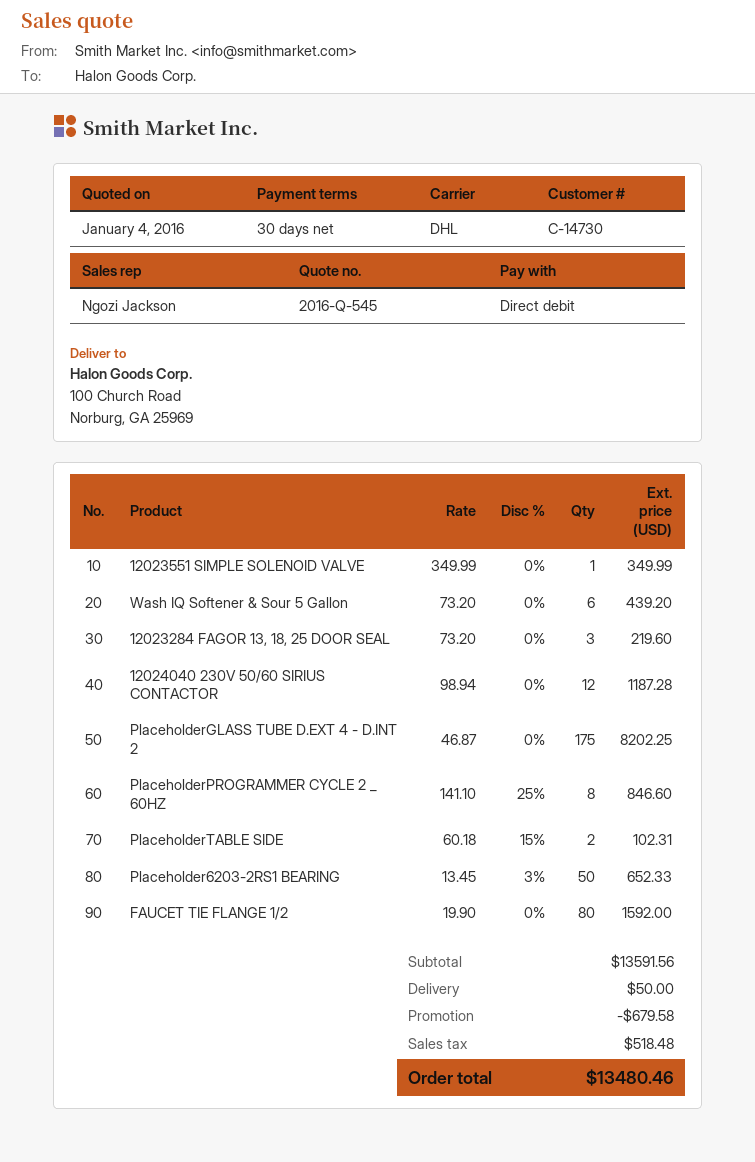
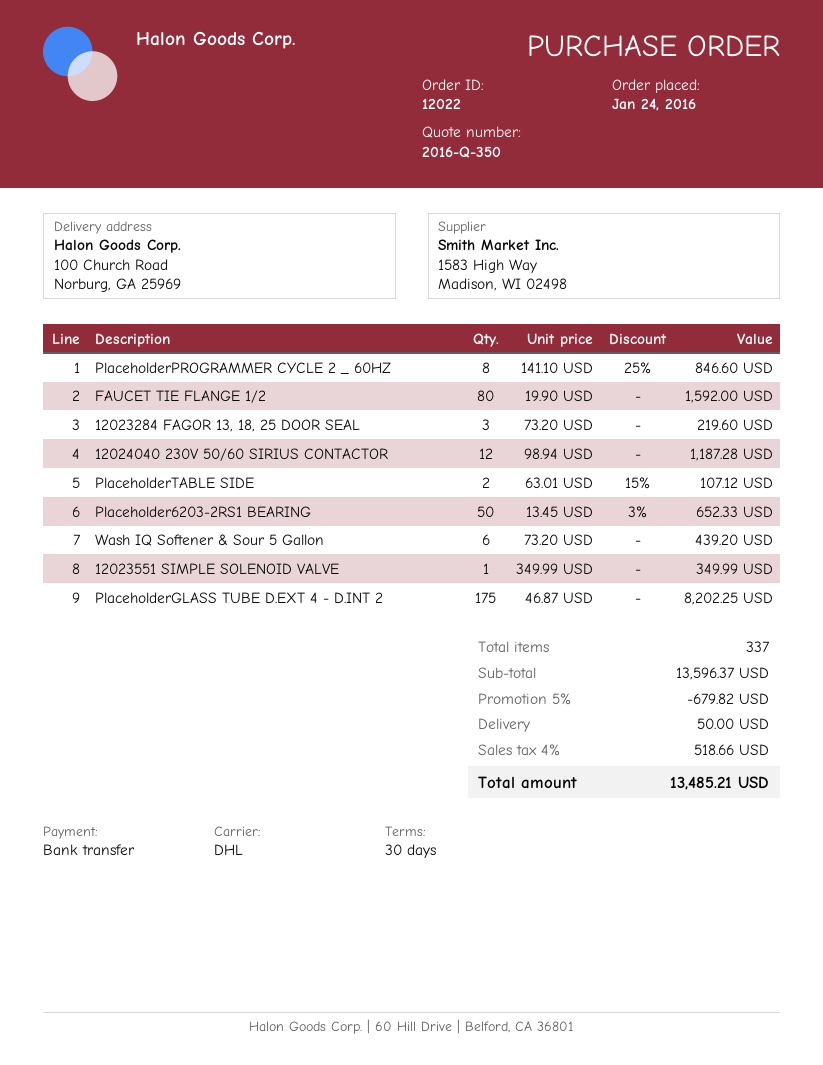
quote number: 2016-Q-545 -> 2016-Q-350
payment method: direct debit -> bank transfer
PlaceholderTABLE SIDE: 2 x 60.18 - 15% = 102.31 -> 2 x 63.01 - 15% = 107.12
subtotal: 13591.56 -> 13596.37
discount: 679.58 -> 679.82
tax: 518.48 -> 518.66
total: 13480.46 -> 13485.21

